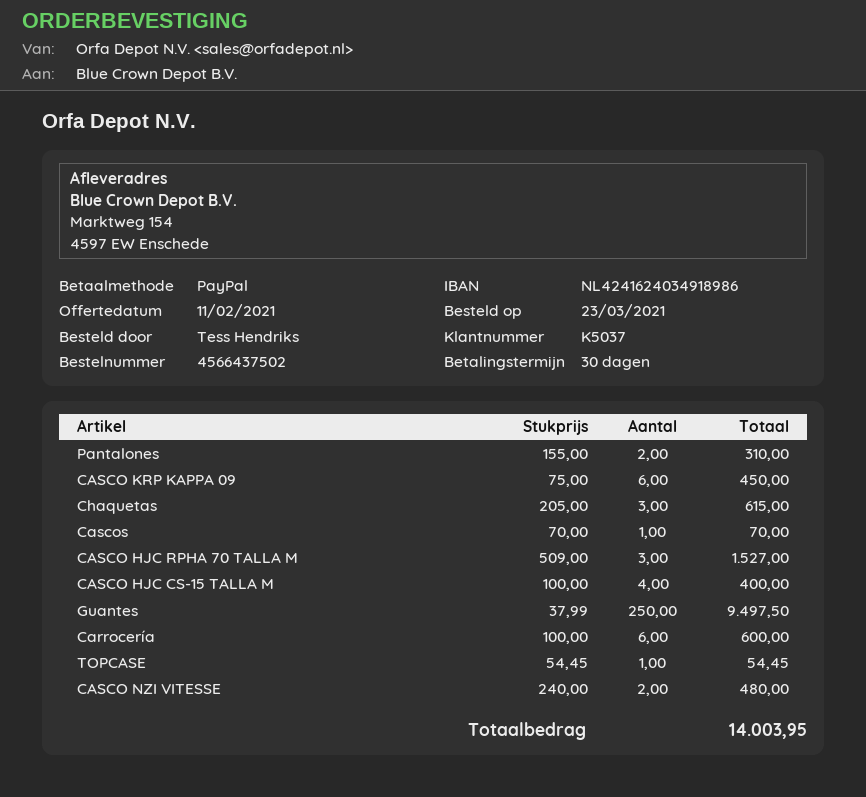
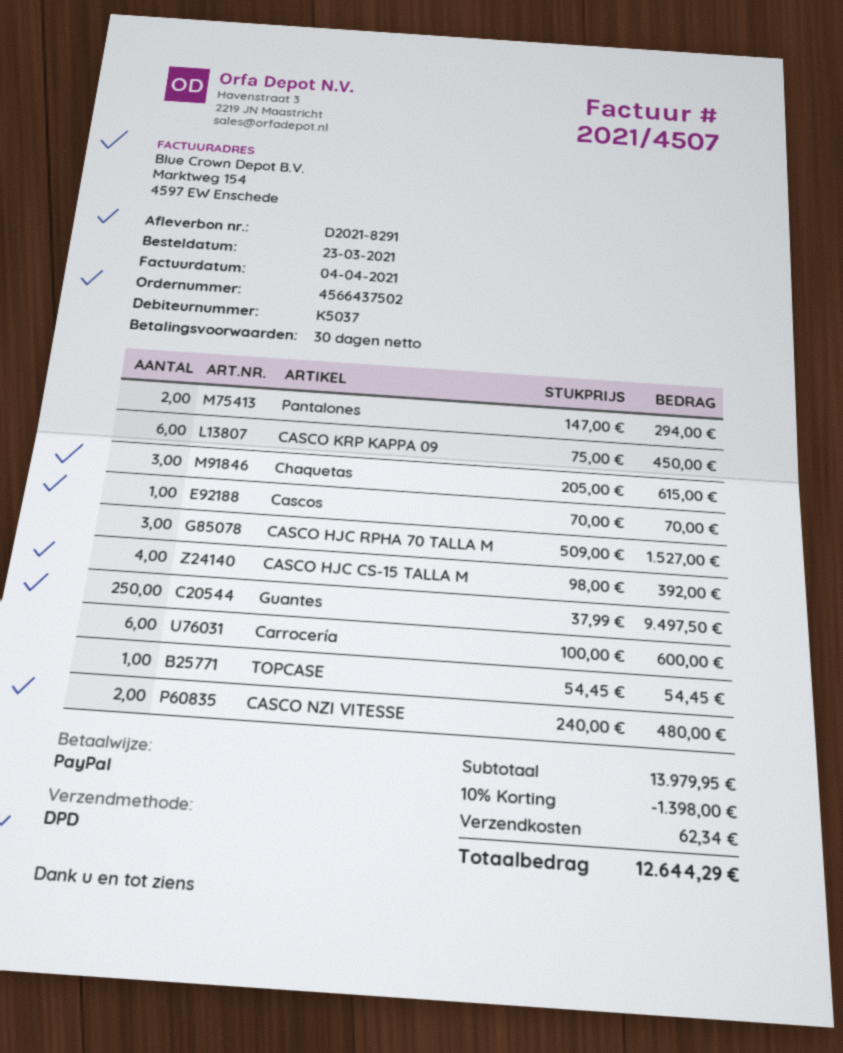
Pantalones: 2 x 155.00 = 310.00 -> 2 x 147.00 = 294.00
CASCO HJC CS-15 TALLA M: 4 x 100.00 = 400.00 -> 4 x 98.00 = 392.00
discount: none -> 10% = 1398.00
shipping: none -> 62.34
total: 14003.95 -> 12644.29

